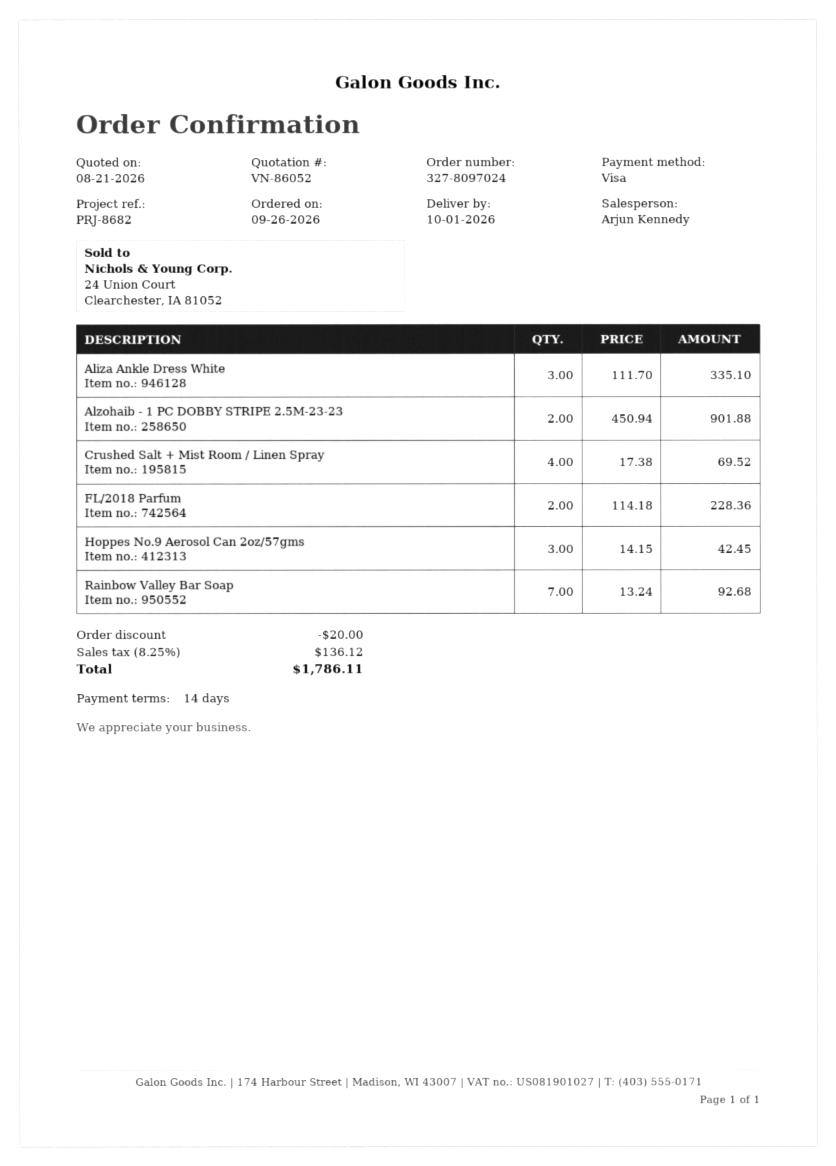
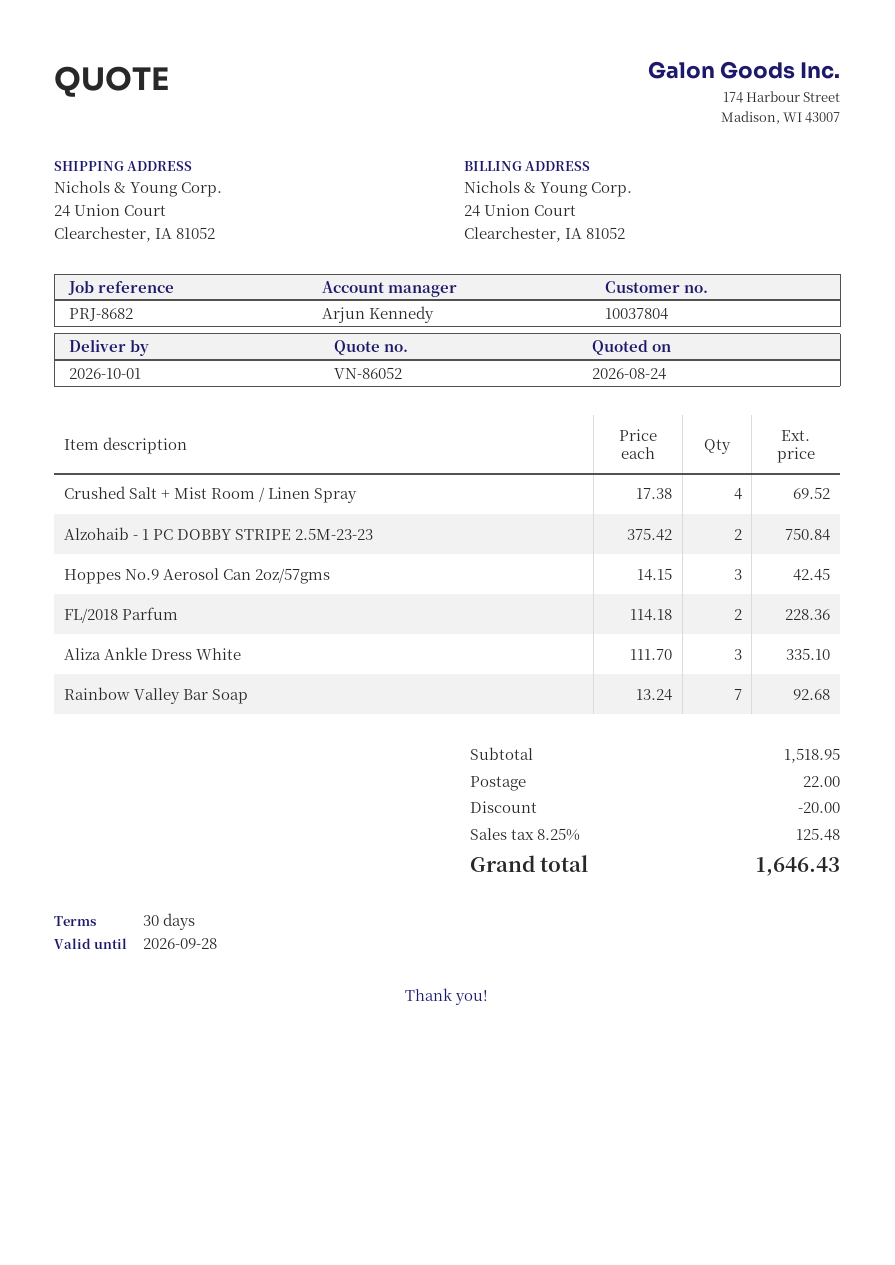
quote date: 2026-08-21 -> 2026-08-24
payment terms: 14 days -> 30 days
Alzohaib - 1 PC DOBBY STRIPE 2.5M-23-23: 2 x 450.94 = 901.88 -> 2 x 375.42 = 750.84
shipping: none -> 22.00
tax: 8.25% = 136.12 -> 8.25% = 125.48
total: 1786.11 -> 1646.43

